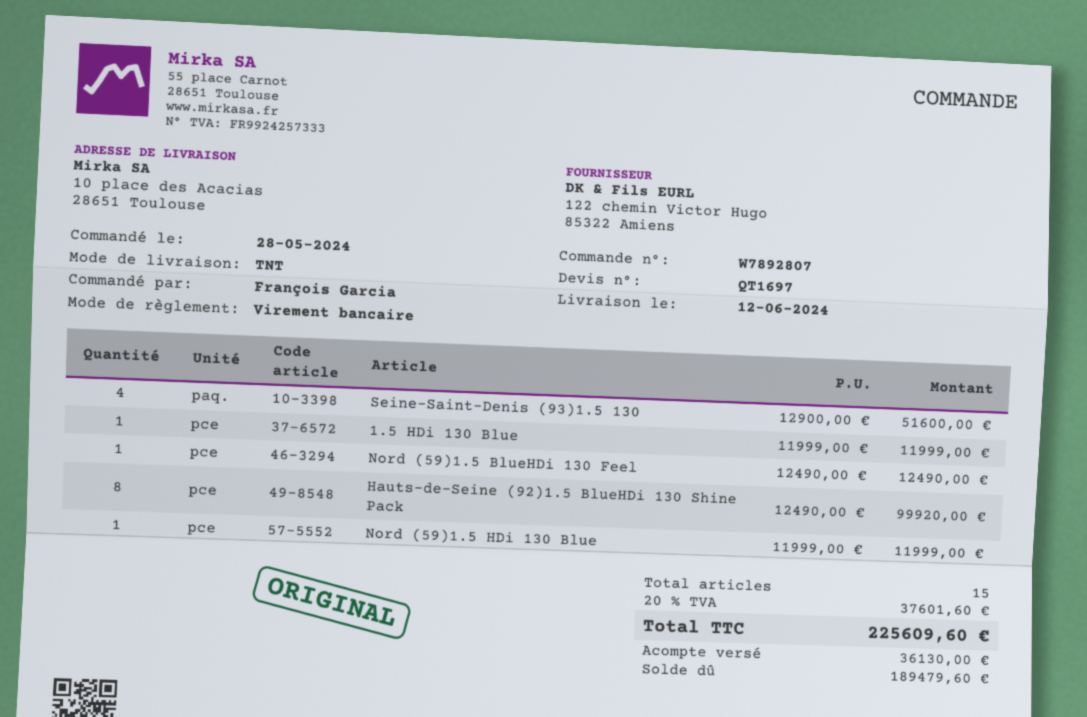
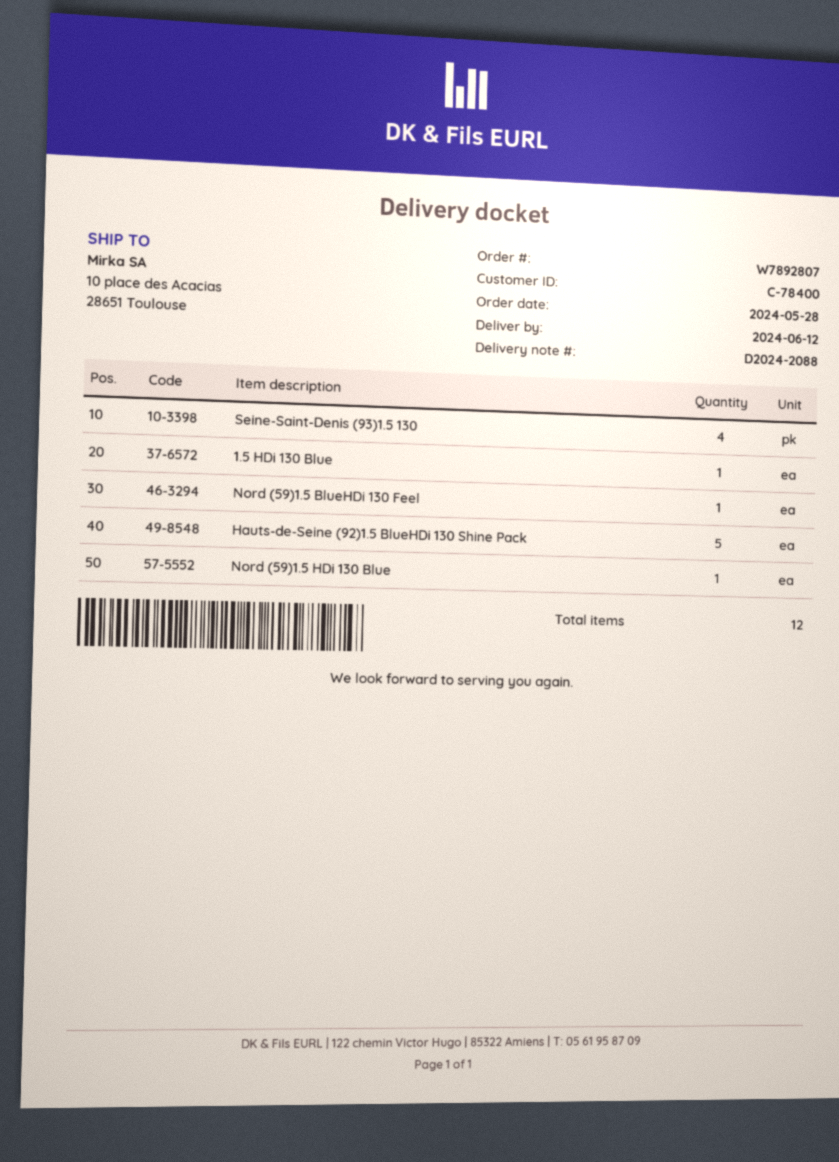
Hauts-de-Seine (92)1.5 BlueHDi 130 Shine Pack: 8 -> 5
total quantity: 15 -> 12

